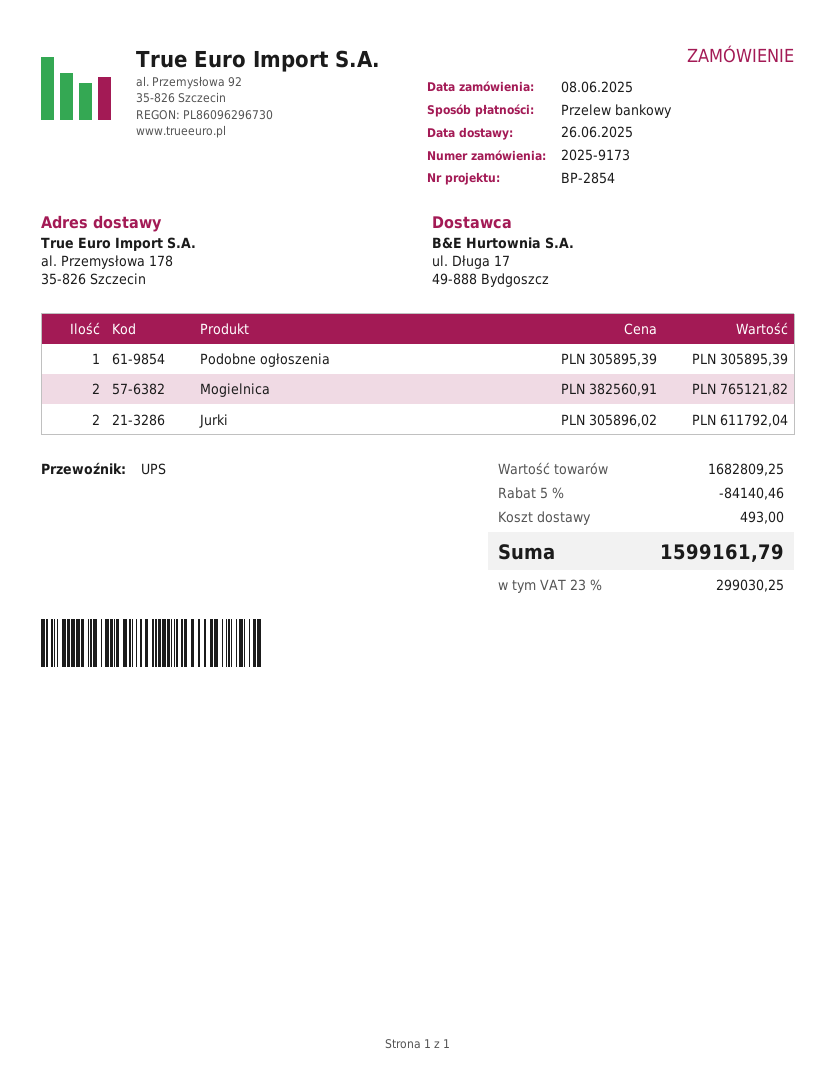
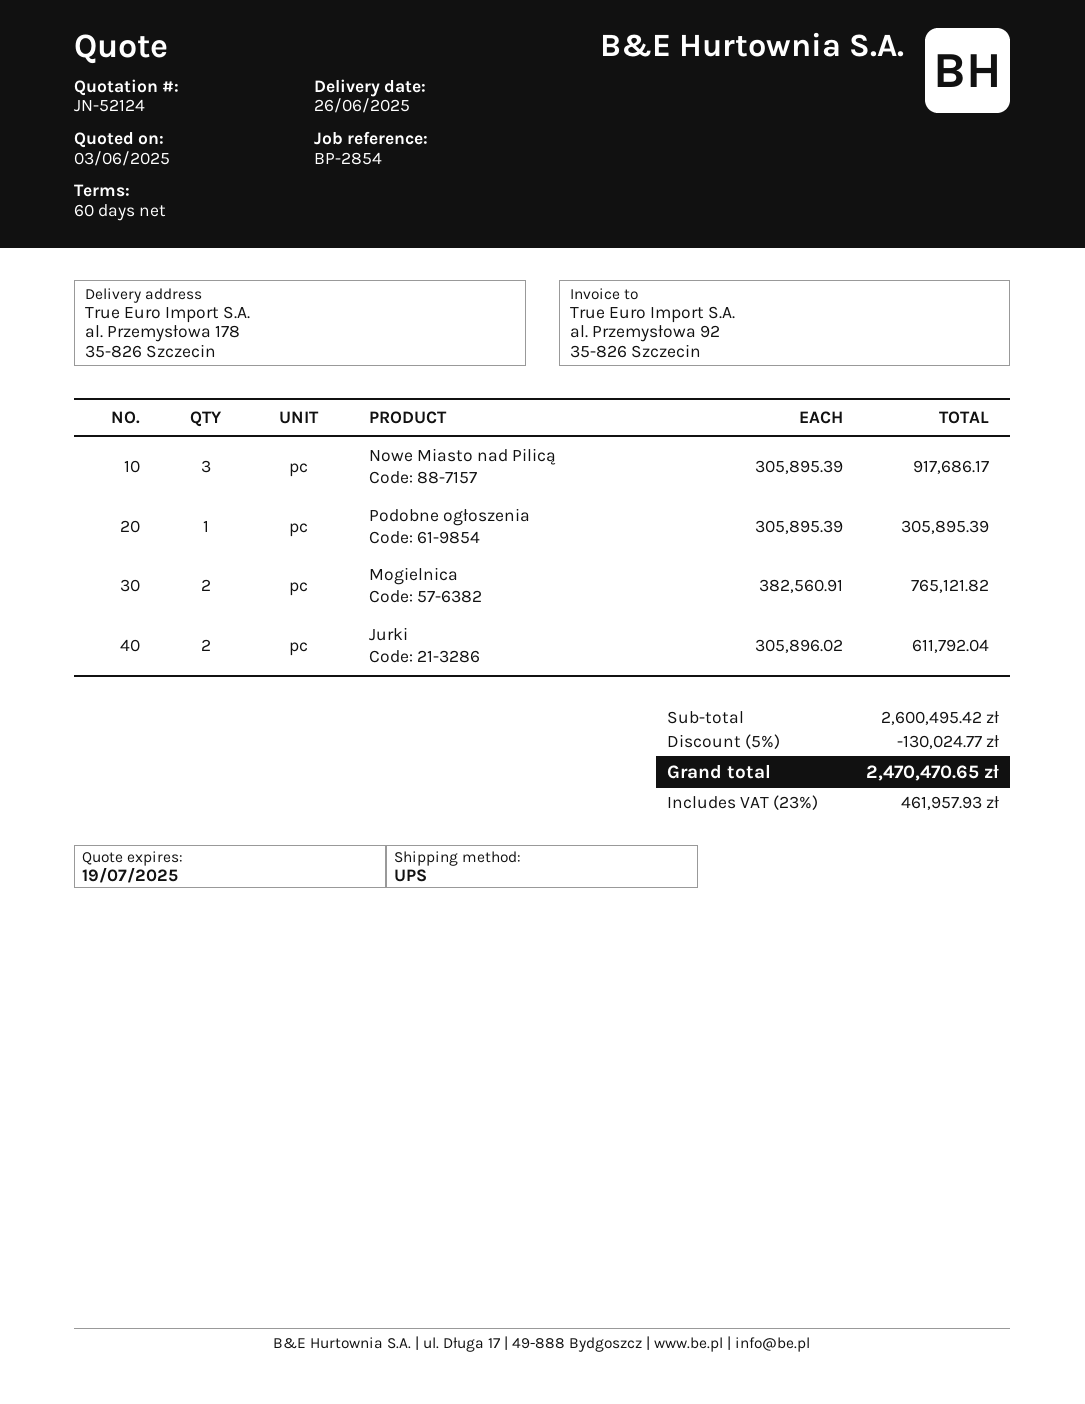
Nowe Miasto nad Pilicą: none -> 3 x 305895.39 = 917686.17
subtotal: 1682809.25 -> 2600495.42
discount: 5% = 84140.46 -> 5% = 130024.77
shipping: 493.00 -> none
tax: 23% = 299030.25 -> 23% = 461957.93
total: 1599161.79 -> 2470470.65

